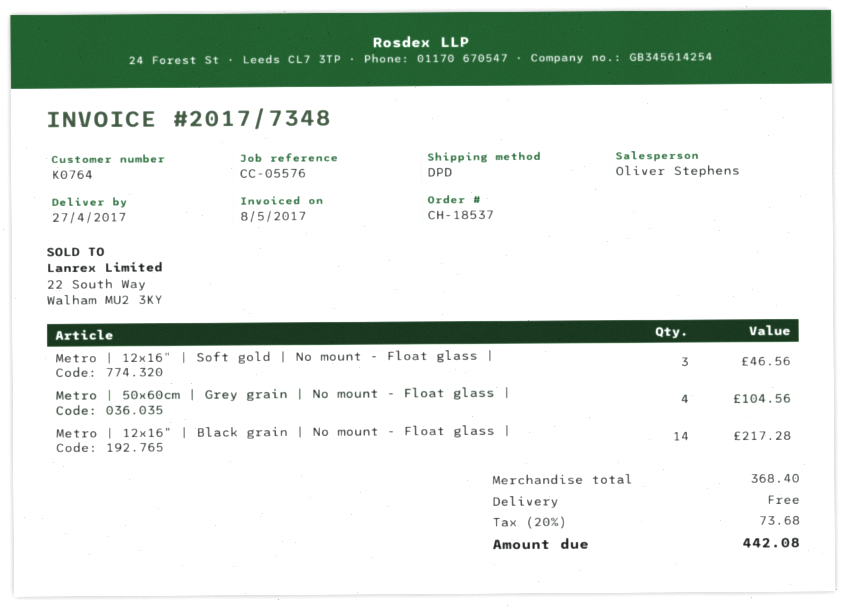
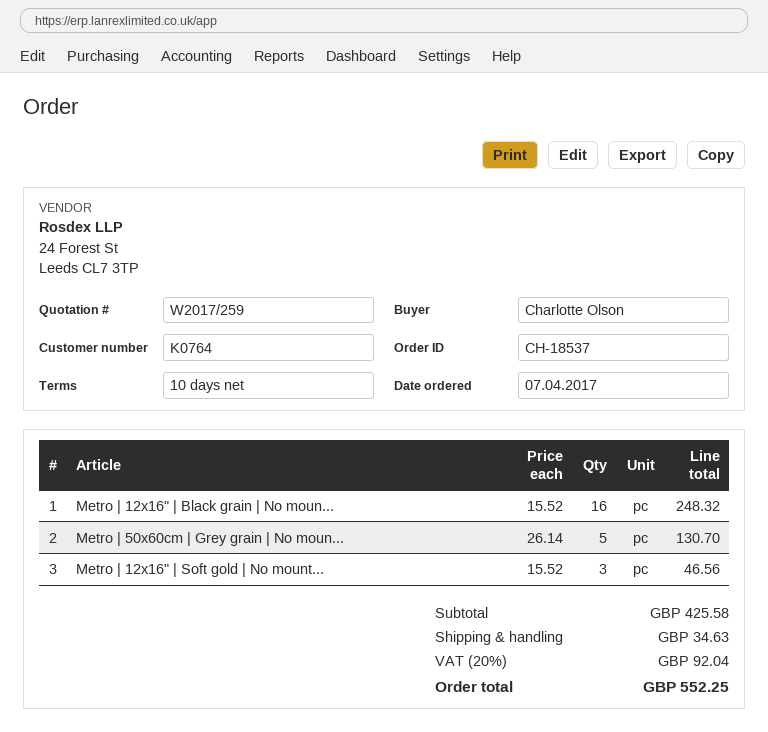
Metro | 50x60cm | Grey grain | No mount - Float glass |: 4 for 104.56 -> 5 for 130.70
Metro | 12x16" | Black grain | No mount - Float glass |: 14 for 217.28 -> 16 for 248.32
subtotal: 368.40 -> 425.58
shipping: 0.00 -> 34.63
tax: 20% = 73.68 -> 20% = 92.04
total: 442.08 -> 552.25

